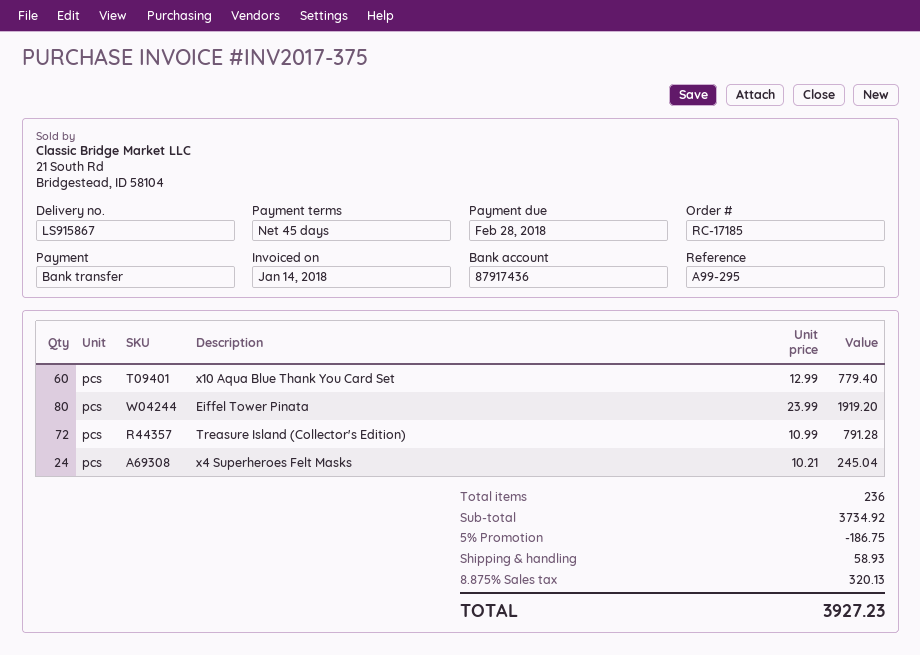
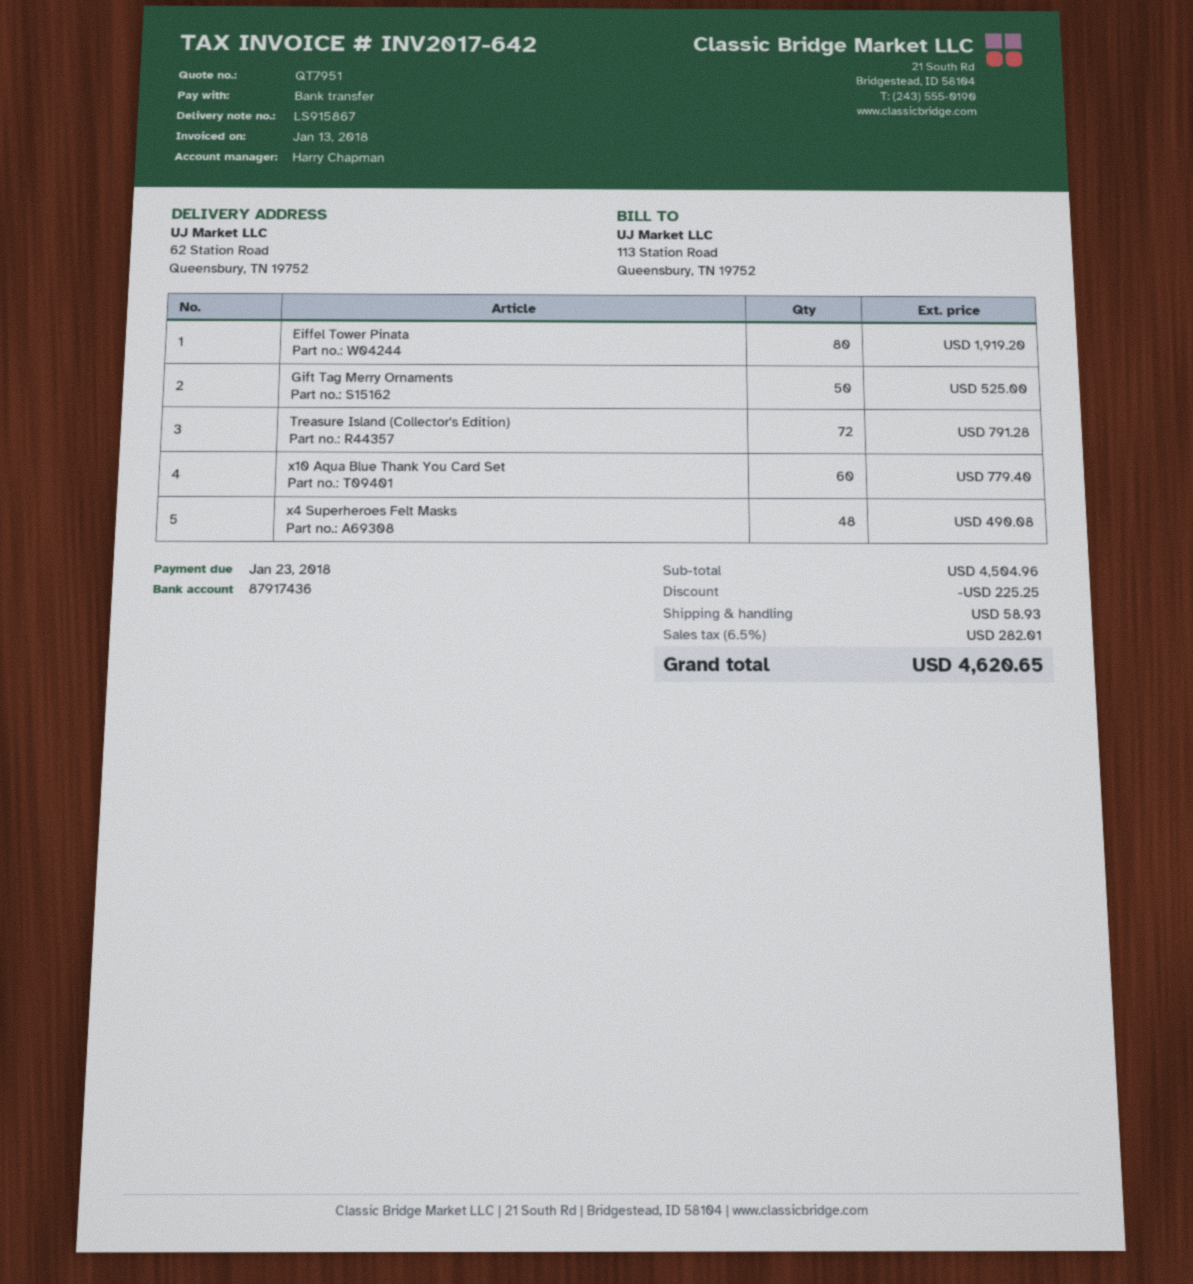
invoice number: INV2017-375 -> INV2017-642
invoice date: 2018-01-14 -> 2018-01-13
due date: 2018-02-28 -> 2018-01-23
x4 Superheroes Felt Masks: 24 for 245.04 -> 48 for 490.08
Gift Tag Merry Ornaments: none -> 50 for 525.00
subtotal: 3734.92 -> 4504.96
discount: 186.75 -> 225.25
tax: 8.875% = 320.13 -> 6.5% = 282.01
total: 3927.23 -> 4620.65

